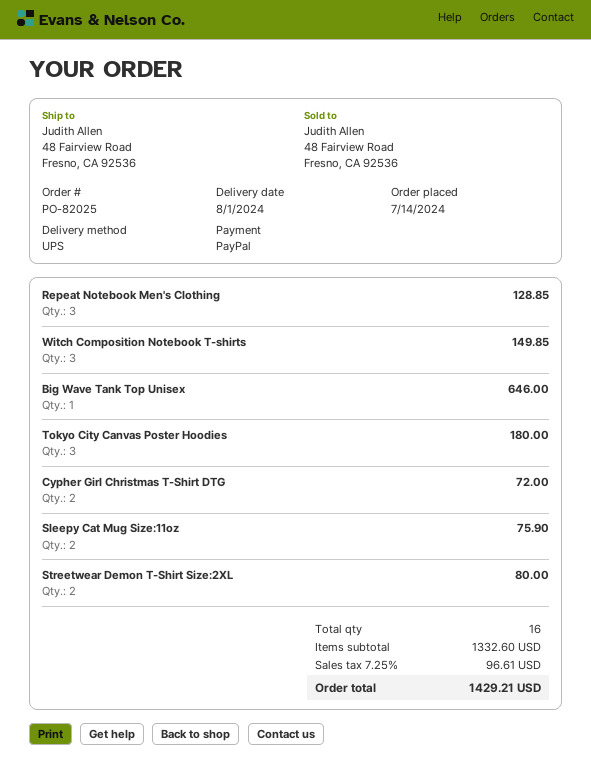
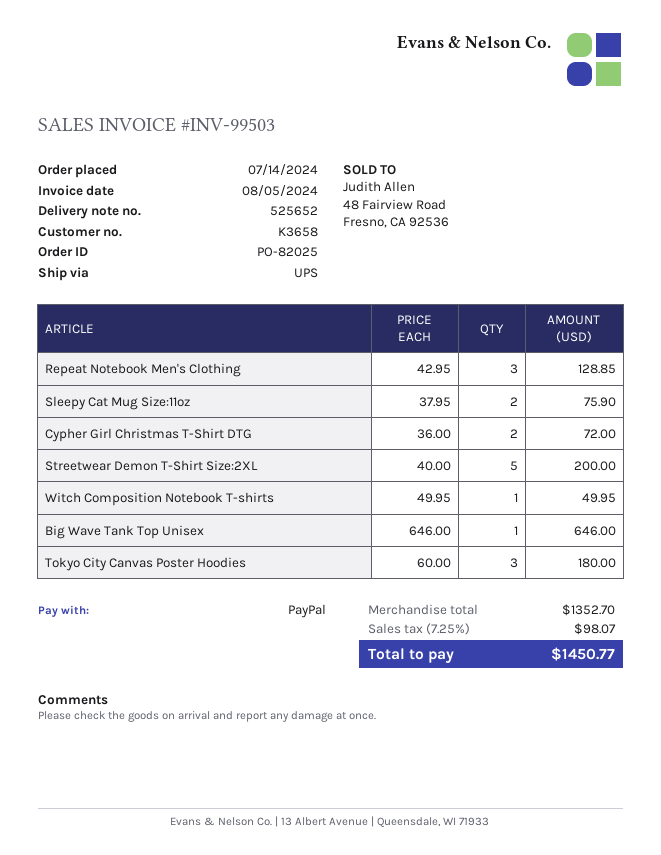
Witch Composition Notebook T-shirts: 3 for 149.85 -> 1 for 49.95
Streetwear Demon T-Shirt Size:2XL: 2 for 80.00 -> 5 for 200.00
subtotal: 1332.60 -> 1352.70
tax: 7.25% = 96.61 -> 7.25% = 98.07
total: 1429.21 -> 1450.77

